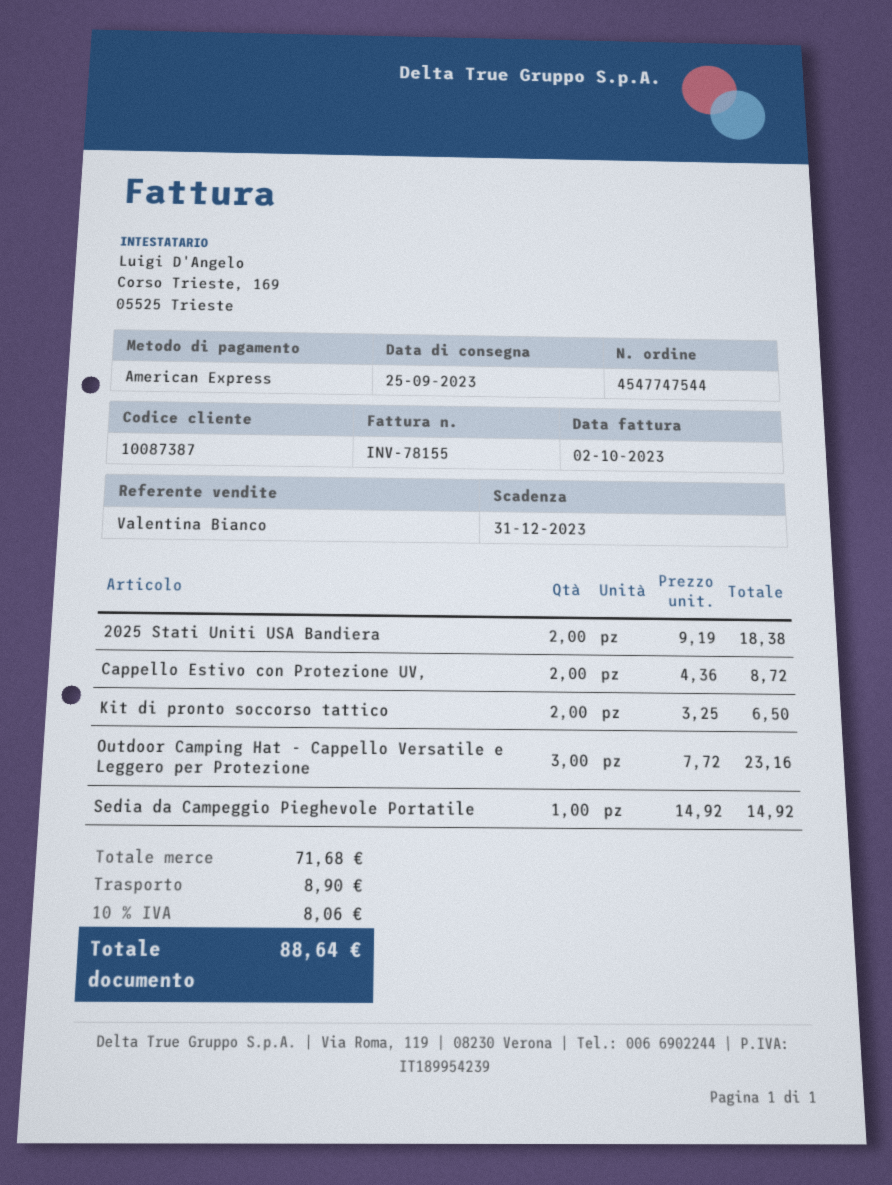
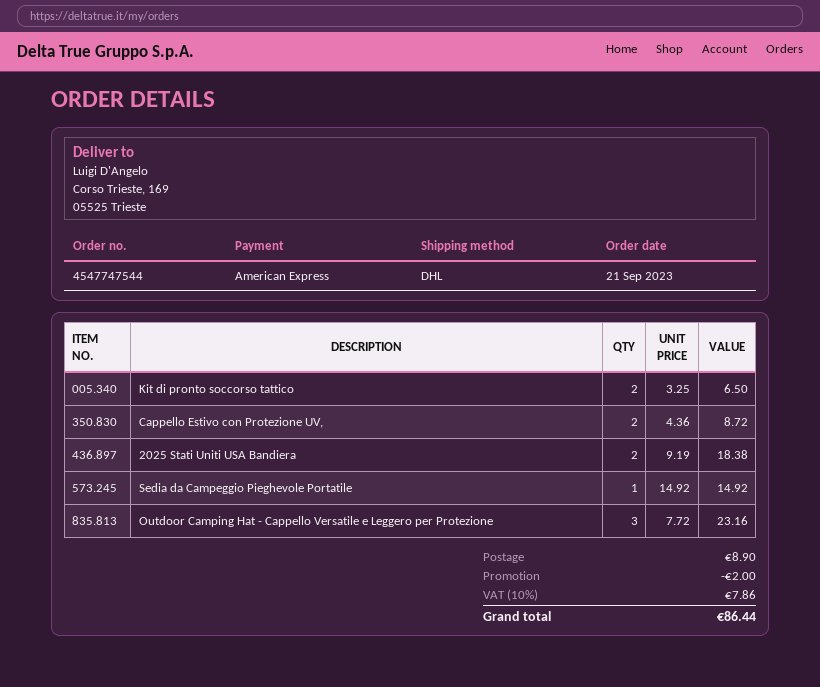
discount: none -> 2.00
tax: 10% = 8.06 -> 10% = 7.86
total: 88.64 -> 86.44

